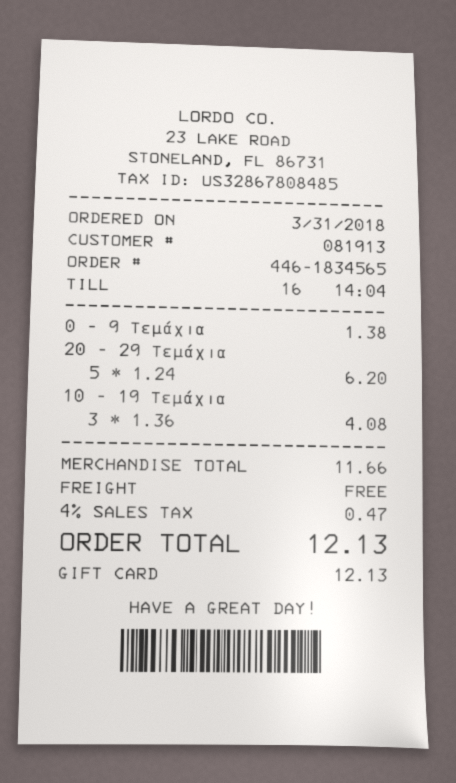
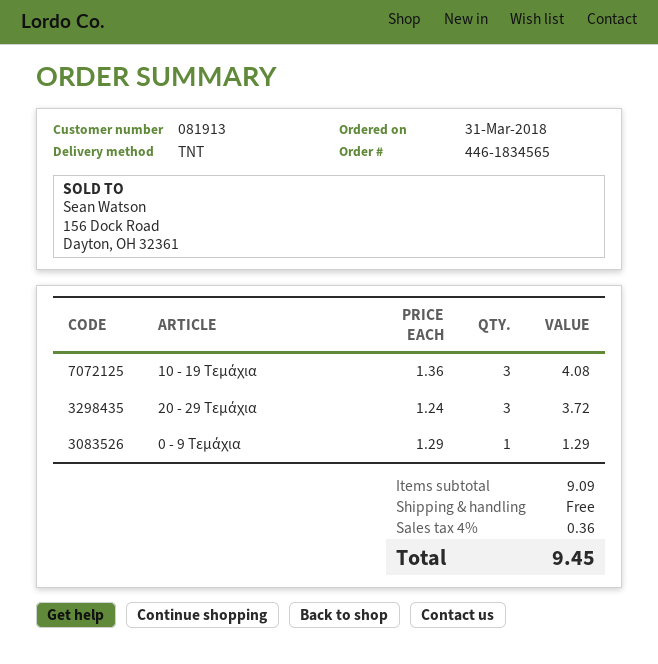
0 - 9 Τεμάχια: 1 x 1.38 = 1.38 -> 1 x 1.29 = 1.29
20 - 29 Τεμάχια: 5 x 1.24 = 6.20 -> 3 x 1.24 = 3.72
subtotal: 11.66 -> 9.09
tax: 4% = 0.47 -> 4% = 0.36
total: 12.13 -> 9.45

